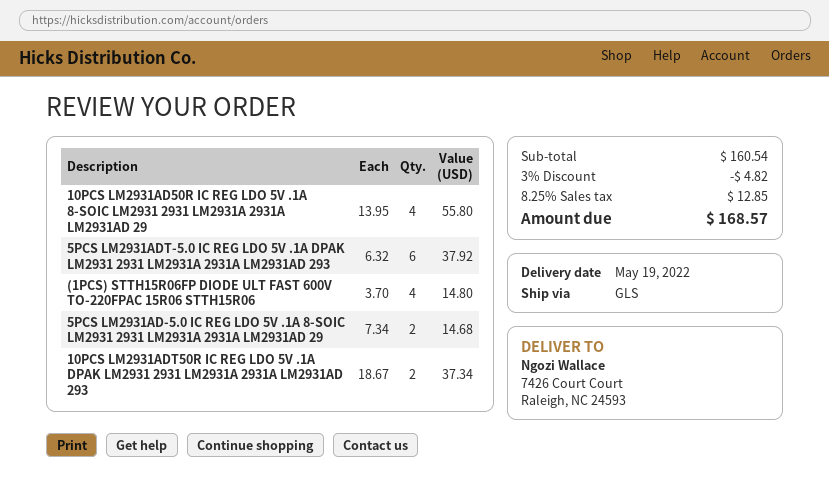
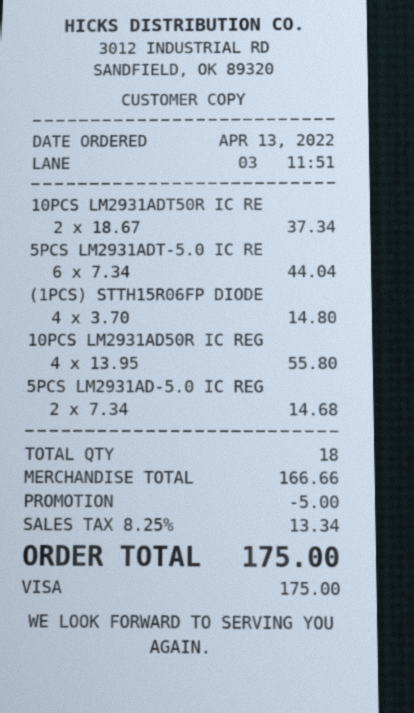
5PCS LM2931ADT-5.0 IC REG LDO 5V .1A DPAK LM2931 2931 LM2931A 2931A LM2931AD 293: 6 x 6.32 = 37.92 -> 6 x 7.34 = 44.04
subtotal: 160.54 -> 166.66
discount: 4.82 -> 5.00
tax: 8.25% = 12.85 -> 8.25% = 13.34
total: 168.57 -> 175.00

